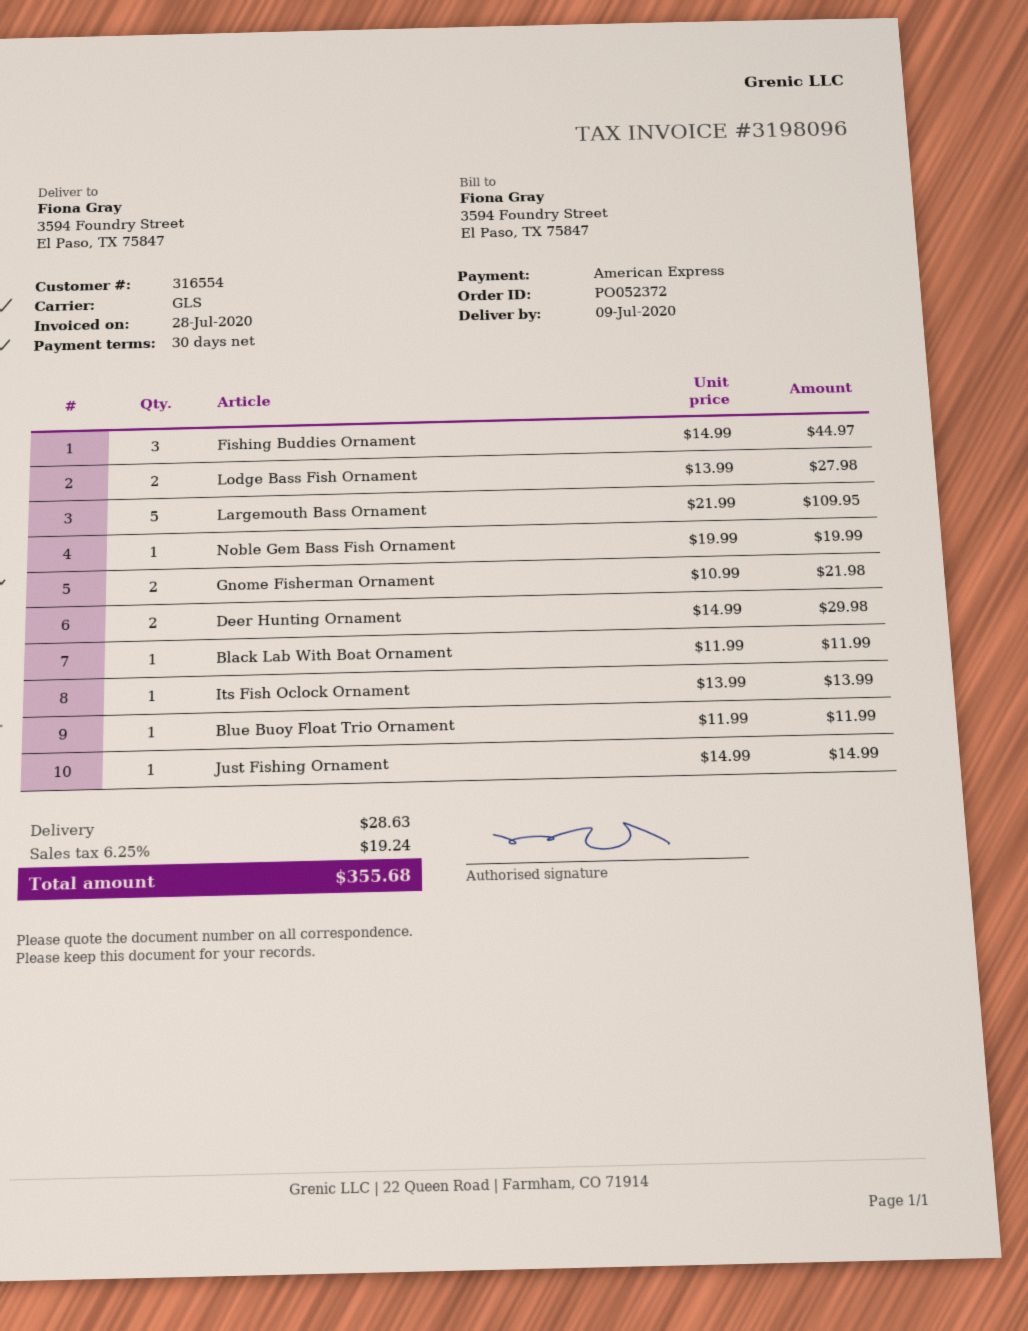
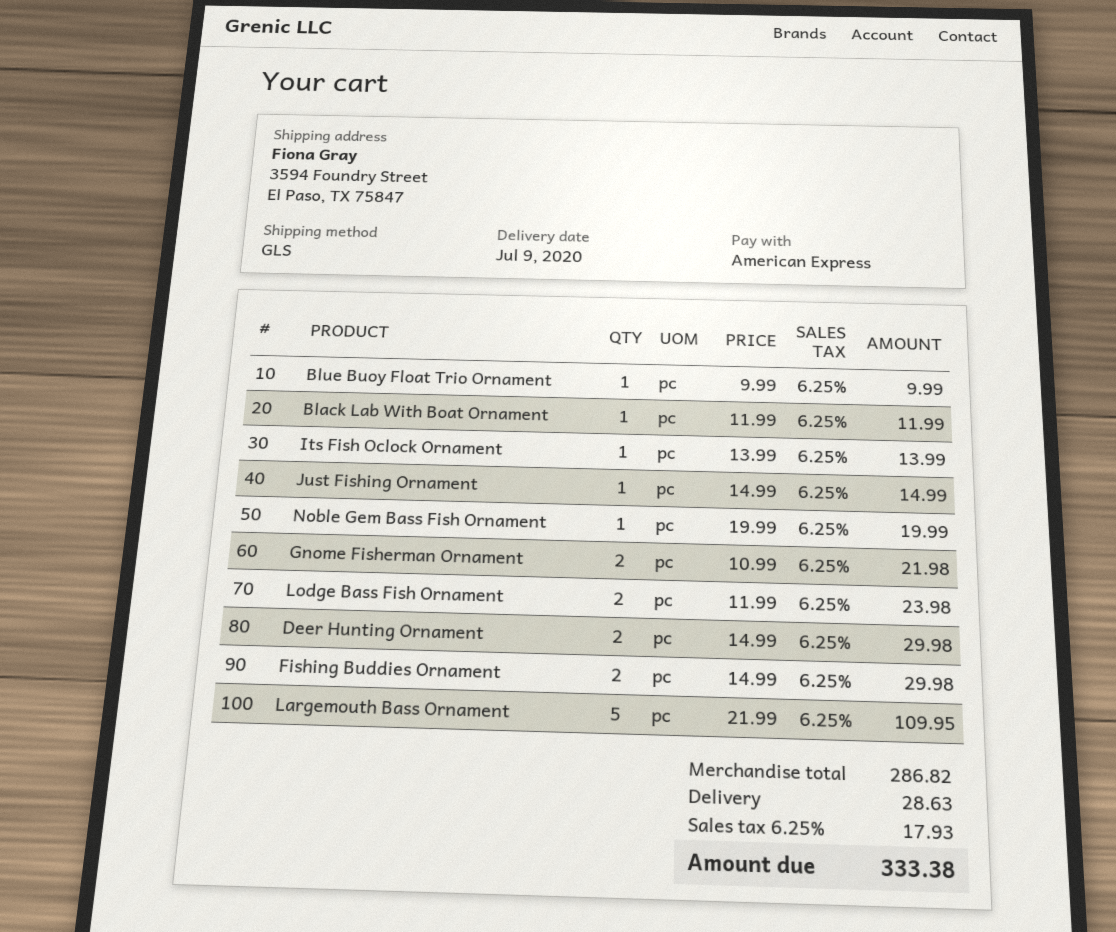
Fishing Buddies Ornament: 3 x 14.99 = 44.97 -> 2 x 14.99 = 29.98
Lodge Bass Fish Ornament: 2 x 13.99 = 27.98 -> 2 x 11.99 = 23.98
Blue Buoy Float Trio Ornament: 1 x 11.99 = 11.99 -> 1 x 9.99 = 9.99
tax: 6.25% = 19.24 -> 6.25% = 17.93
total: 355.68 -> 333.38

